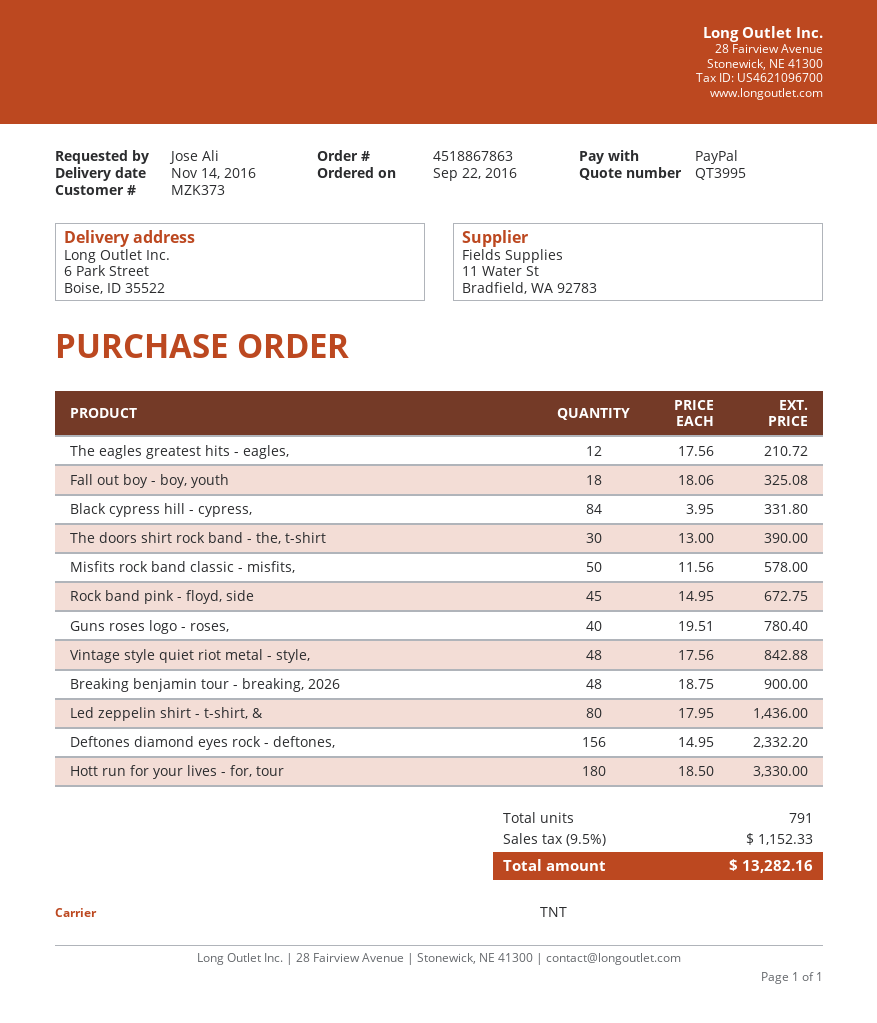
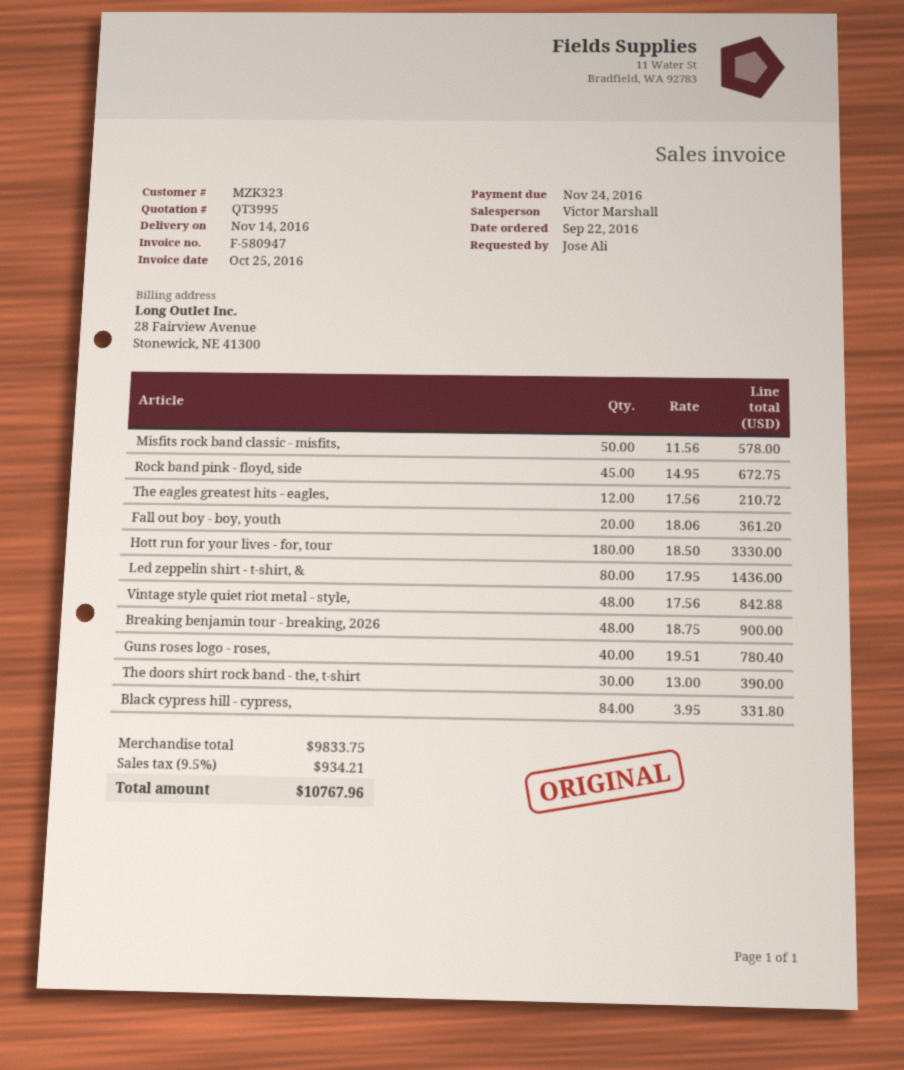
customer number: MZK373 -> MZK323
Fall out boy - boy, youth: 18 x 18.06 = 325.08 -> 20 x 18.06 = 361.20
Deftones diamond eyes rock - deftones,: 156 x 14.95 = 2332.20 -> none
tax: 9.5% = 1152.33 -> 9.5% = 934.21
total: 13282.16 -> 10767.96

